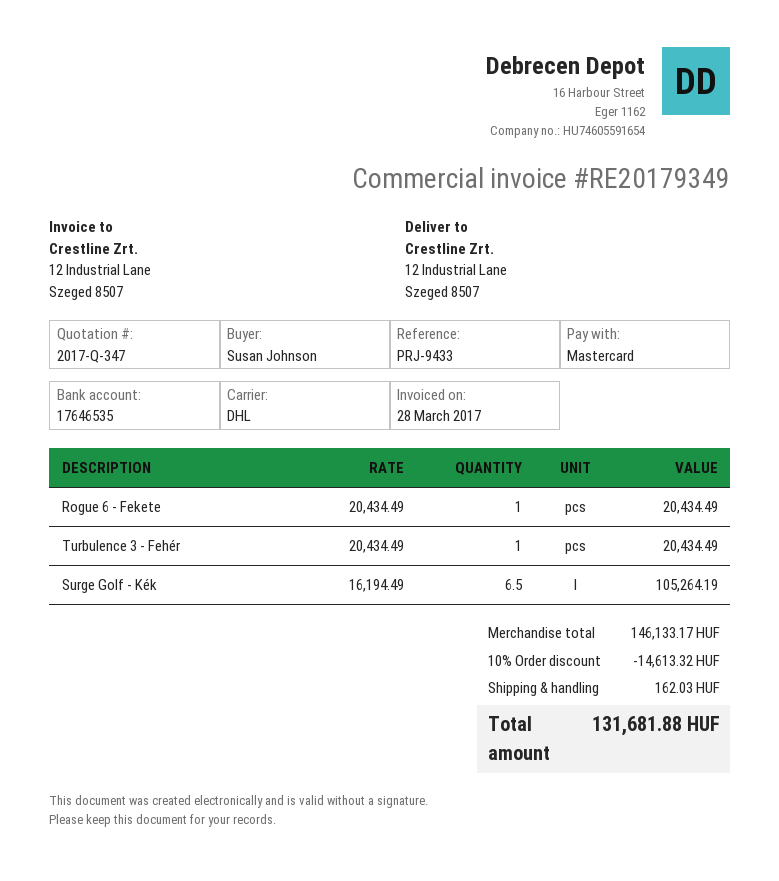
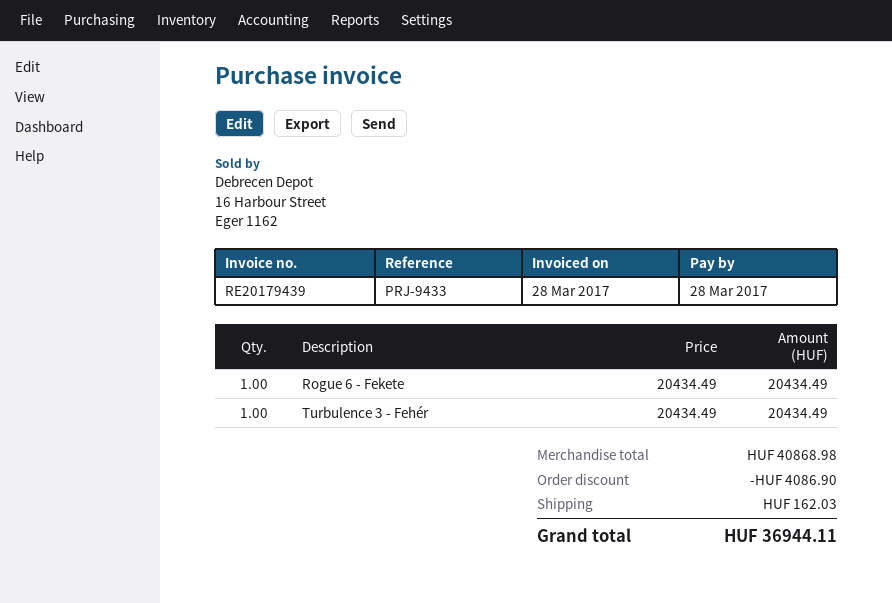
invoice number: RE20179349 -> RE20179439
Surge Golf - Kék: 6.5 x 16194.49 = 105264.19 -> none
subtotal: 146133.17 -> 40868.98
discount: 14613.32 -> 4086.90
total: 131681.88 -> 36944.11

